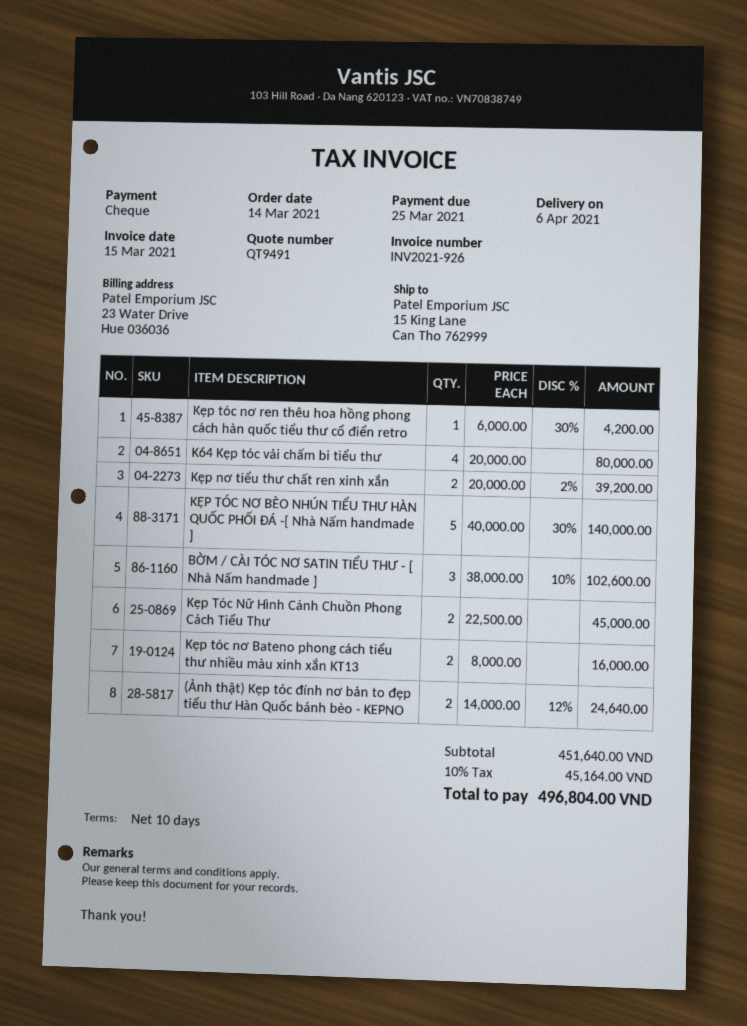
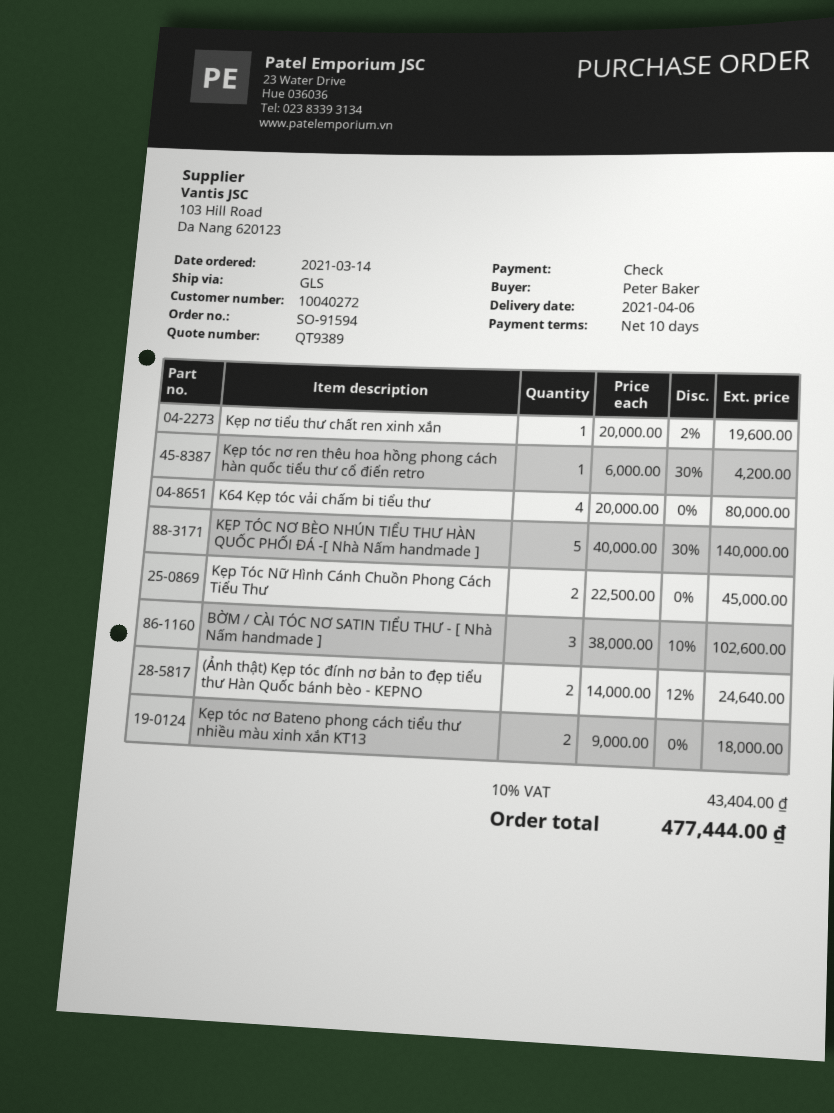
quote number: QT9491 -> QT9389
Kẹp nơ tiểu thư chất ren xinh xắn: 2 x 20000.00 - 2% = 39200.00 -> 1 x 20000.00 - 2% = 19600.00
Kẹp tóc nơ Bateno phong cách tiểu thư nhiều màu xinh xắn KT13: 2 x 8000.00 = 16000.00 -> 2 x 9000.00 = 18000.00
tax: 10% = 45164.00 -> 10% = 43404.00
total: 496804.00 -> 477444.00

